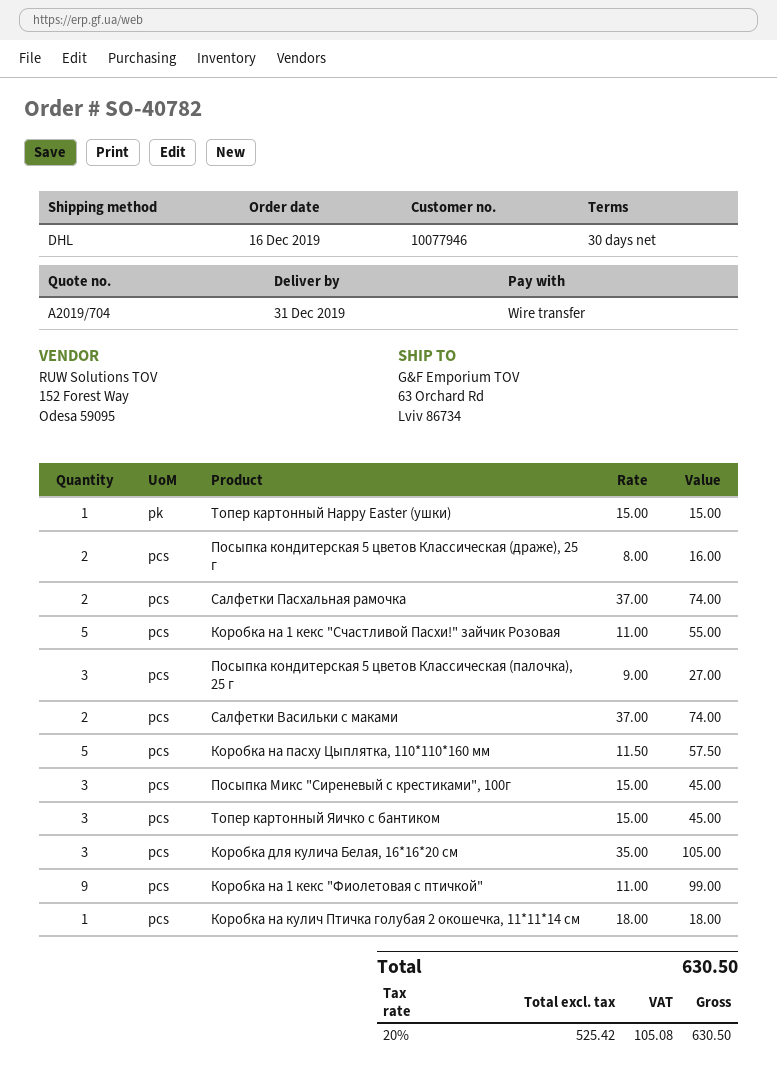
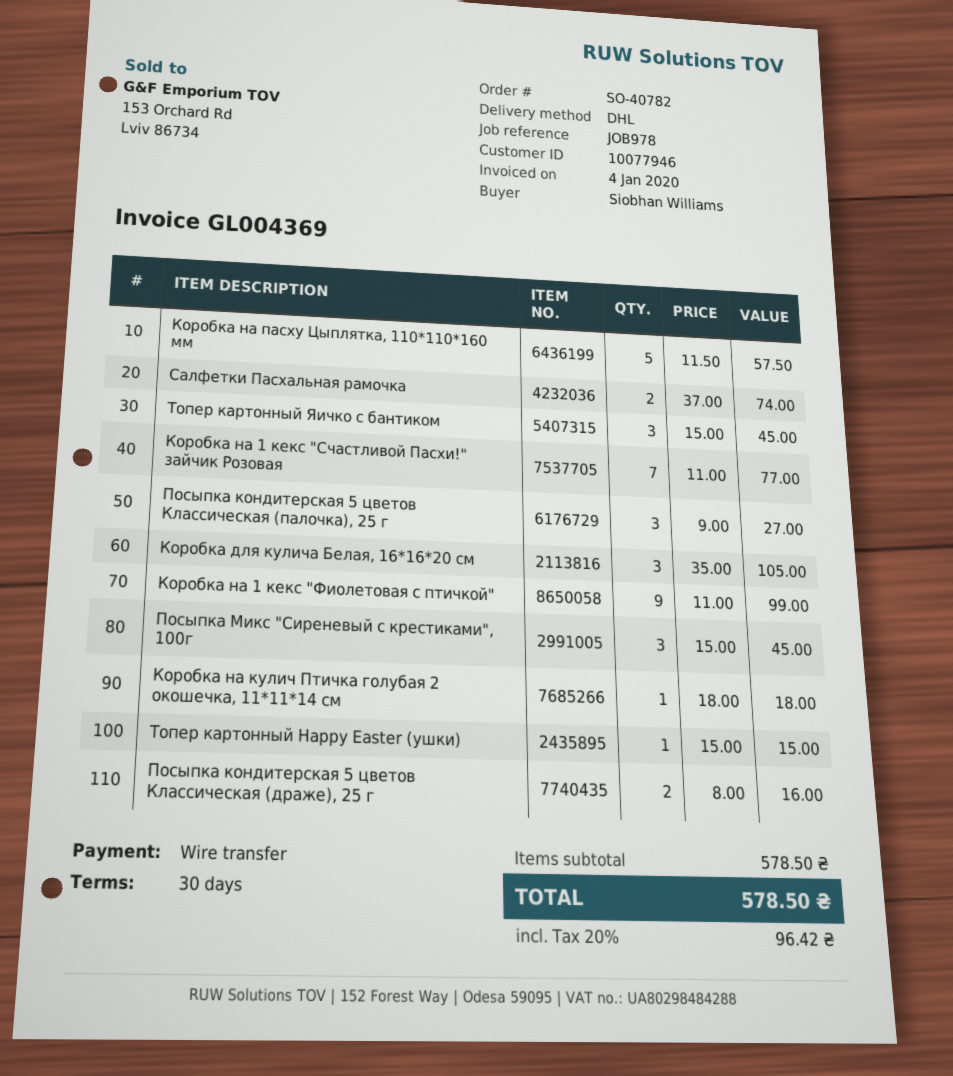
Коробка на 1 кекс "Счастливой Пасхи!" зайчик Розовая: 5 x 11.00 = 55.00 -> 7 x 11.00 = 77.00
Салфетки Васильки с маками: 2 x 37.00 = 74.00 -> none
tax: 20% = 105.08 -> 20% = 96.42
total: 630.50 -> 578.50

